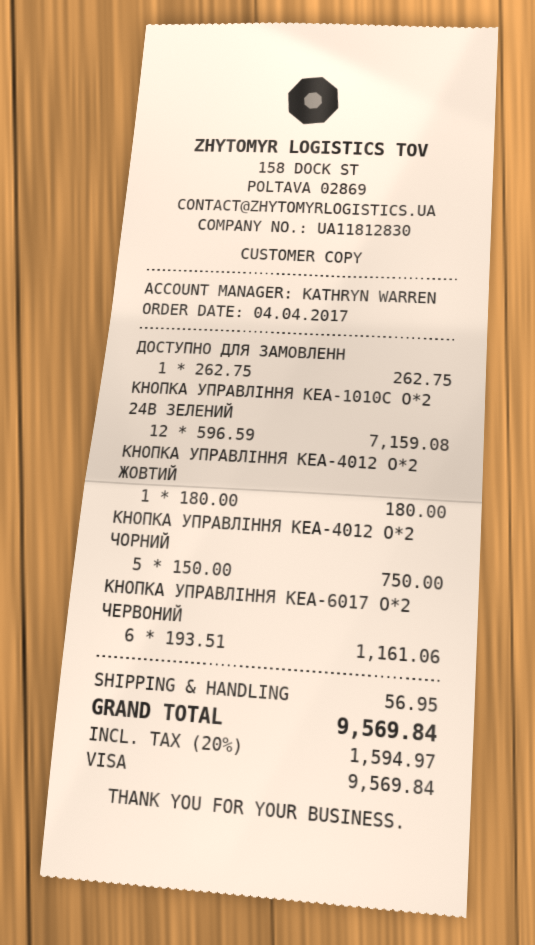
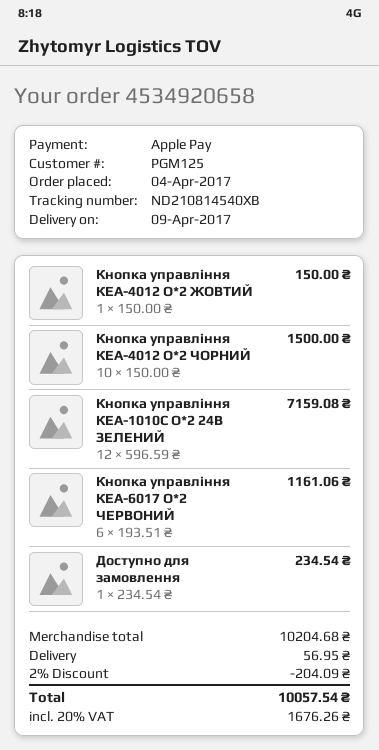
payment method: Visa -> Apple Pay
ДОСТУПНО ДЛЯ ЗАМОВЛЕНН: 1 x 262.75 = 262.75 -> 1 x 234.54 = 234.54
КНОПКА УПРАВЛІННЯ КЕА-4012 О*2 ЖОВТИЙ: 1 x 180.00 = 180.00 -> 1 x 150.00 = 150.00
КНОПКА УПРАВЛІННЯ КЕА-4012 О*2 ЧОРНИЙ: 5 x 150.00 = 750.00 -> 10 x 150.00 = 1500.00
discount: none -> 2% = 204.09
tax: 20% = 1594.97 -> 20% = 1676.26
total: 9569.84 -> 10057.54

